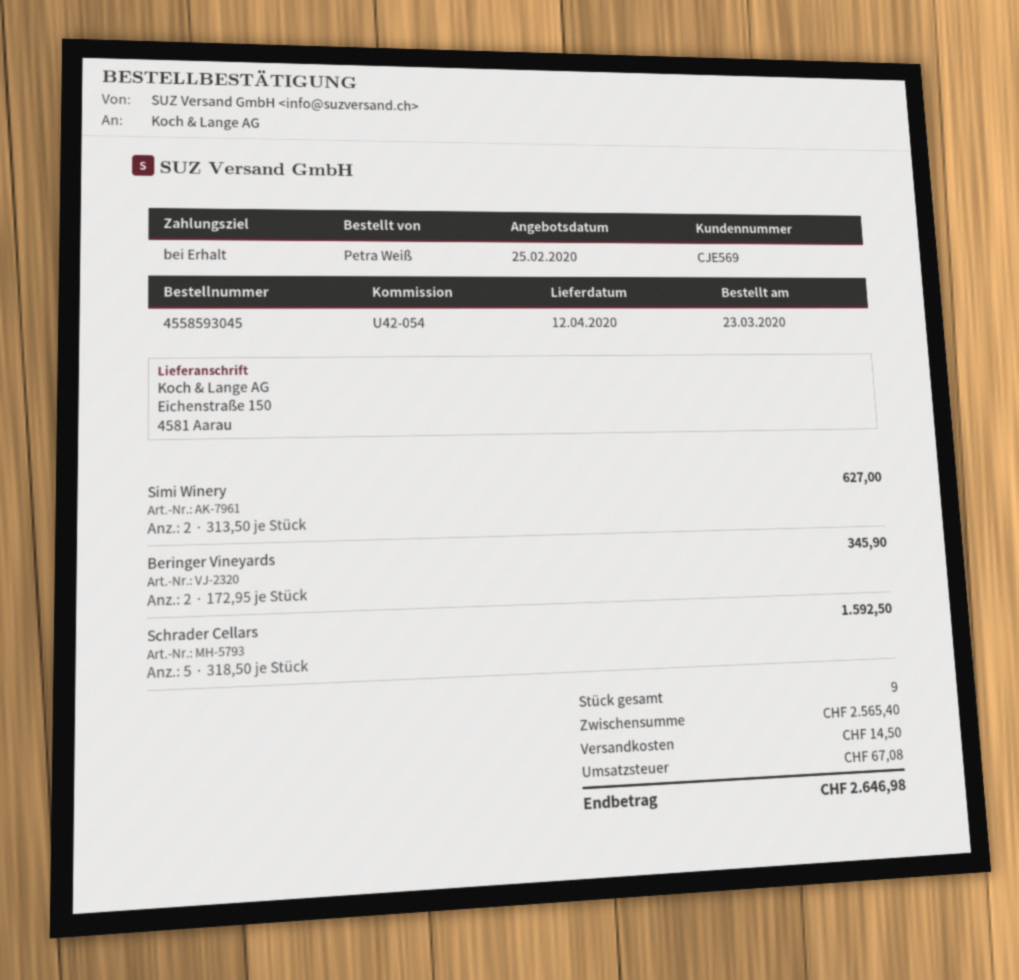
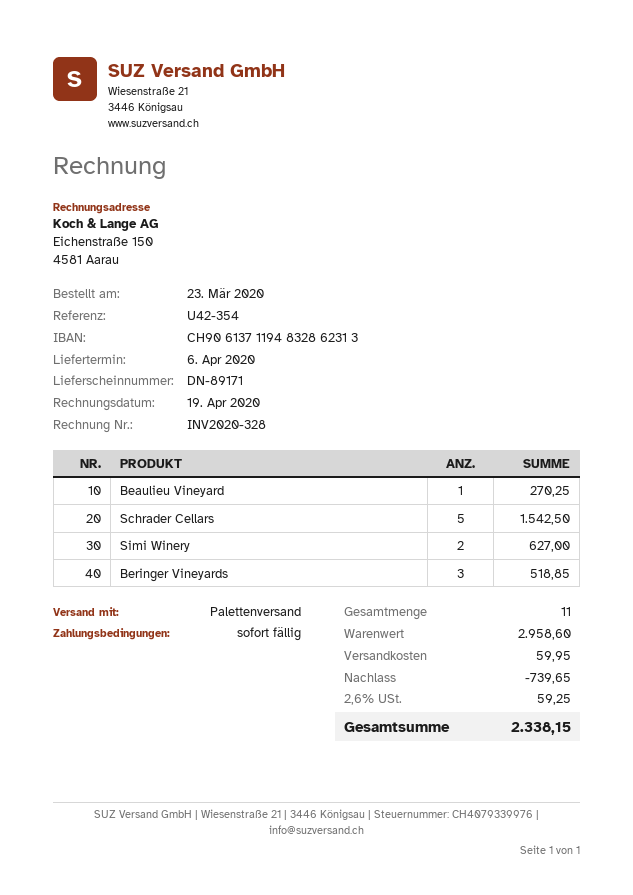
delivery date: 2020-04-12 -> 2020-04-06
reference: U42-054 -> U42-354
Beringer Vineyards: 2 for 345.90 -> 3 for 518.85
Schrader Cellars: 5 for 1592.50 -> 5 for 1542.50
Beaulieu Vineyard: none -> 1 for 270.25
total quantity: 9 -> 11
subtotal: 2565.40 -> 2958.60
discount: none -> 739.65
shipping: 14.50 -> 59.95
tax: 67.08 -> 59.25
total: 2646.98 -> 2338.15

